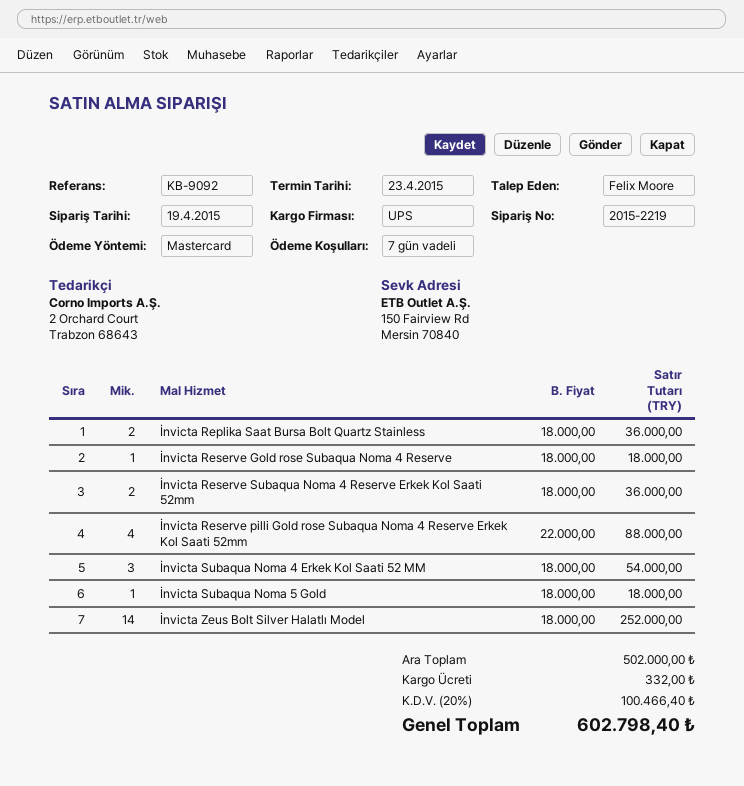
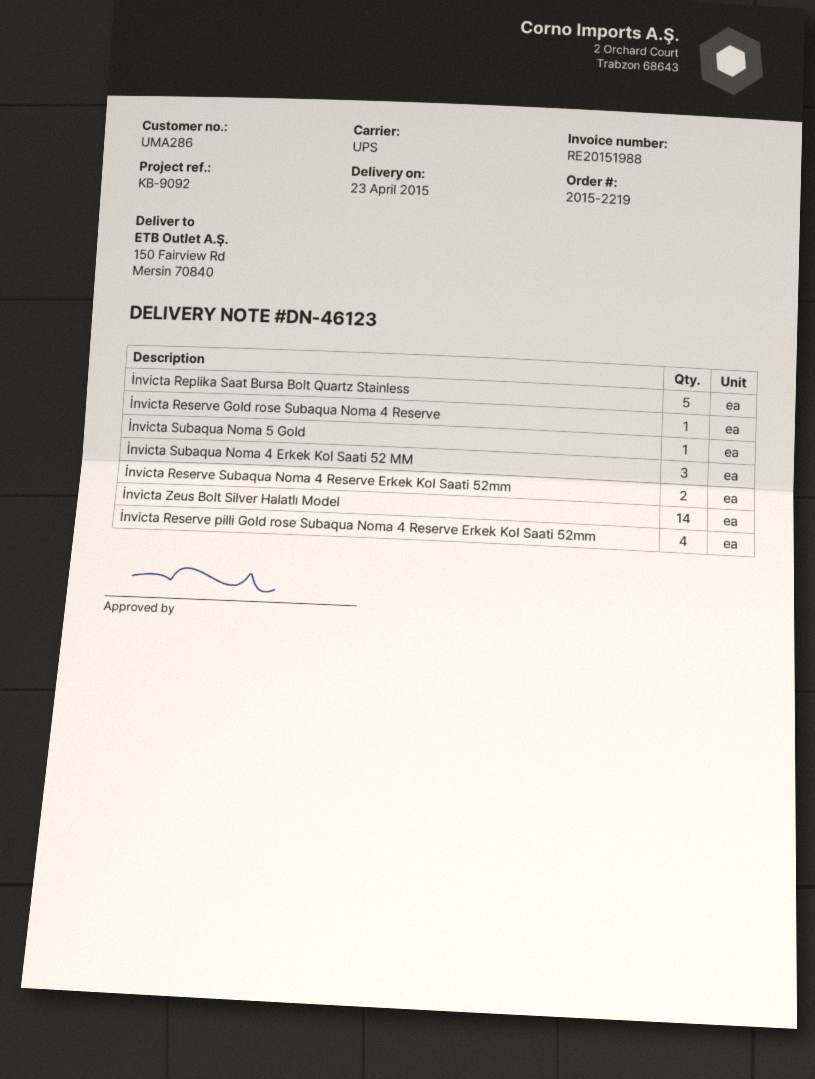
İnvicta Replika Saat Bursa Bolt Quartz Stainless: 2 -> 5

